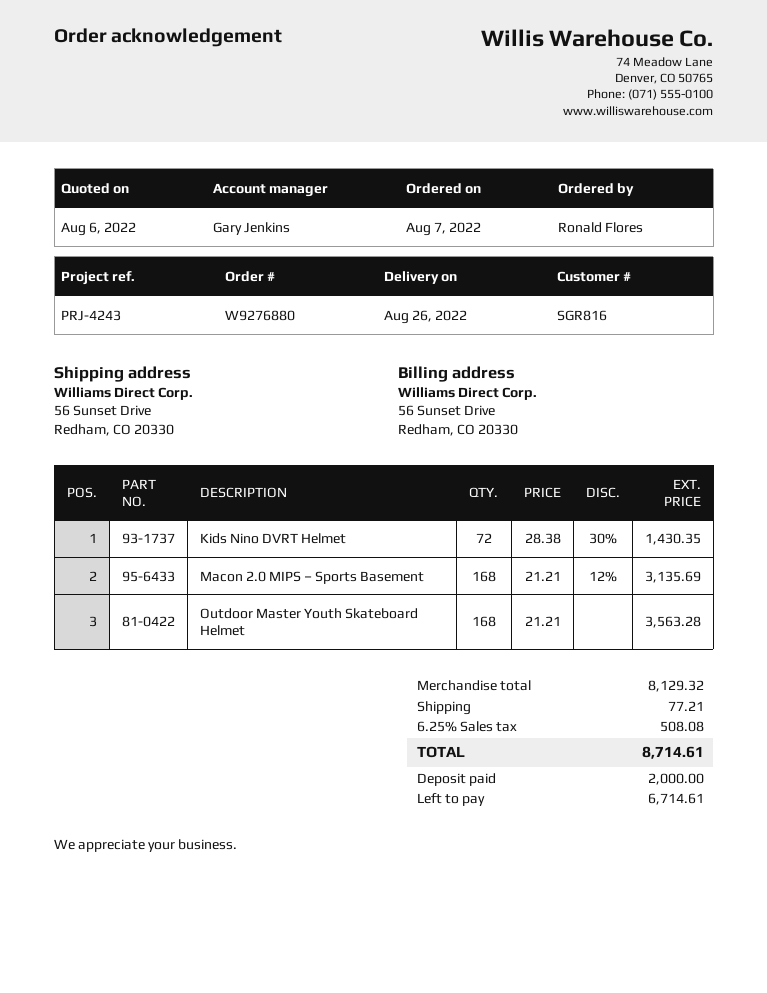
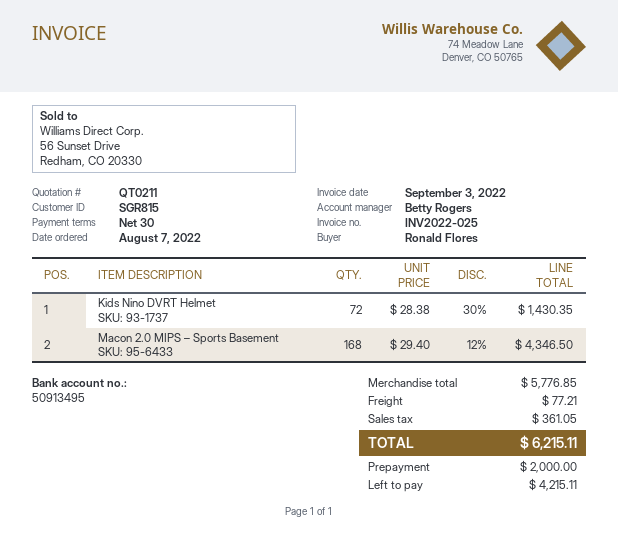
customer number: SGR816 -> SGR815
sales rep: Gary Jenkins -> Betty Rogers
Macon 2.0 MIPS – Sports Basement: 168 x 21.21 - 12% = 3135.69 -> 168 x 29.40 - 12% = 4346.50
Outdoor Master Youth Skateboard Helmet: 168 x 21.21 = 3563.28 -> none
subtotal: 8129.32 -> 5776.85
tax: 508.08 -> 361.05
total: 8714.61 -> 6215.11
balance: 6714.61 -> 4215.11

